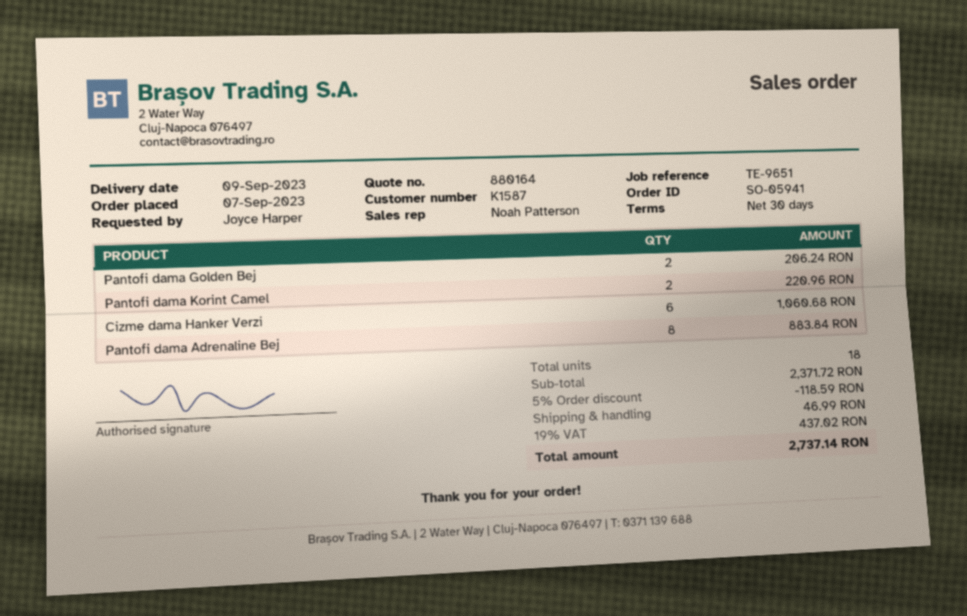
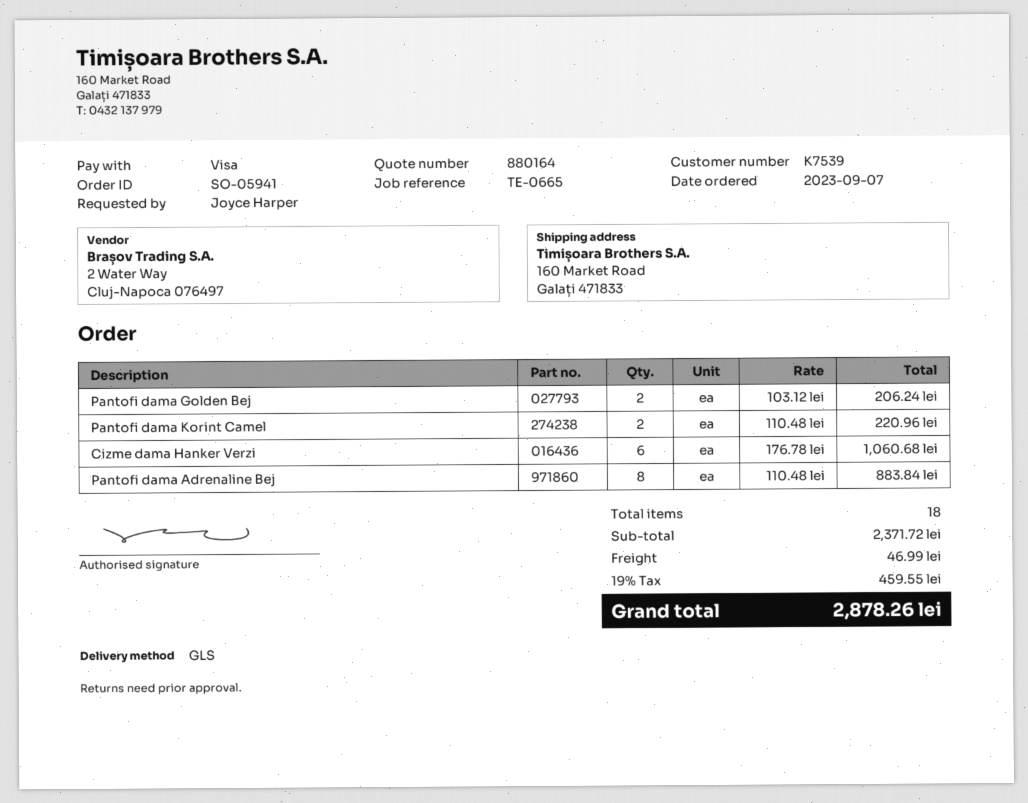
customer number: K1587 -> K7539
reference: TE-9651 -> TE-0665
discount: 5% = 118.59 -> none
tax: 19% = 437.02 -> 19% = 459.55
total: 2737.14 -> 2878.26

